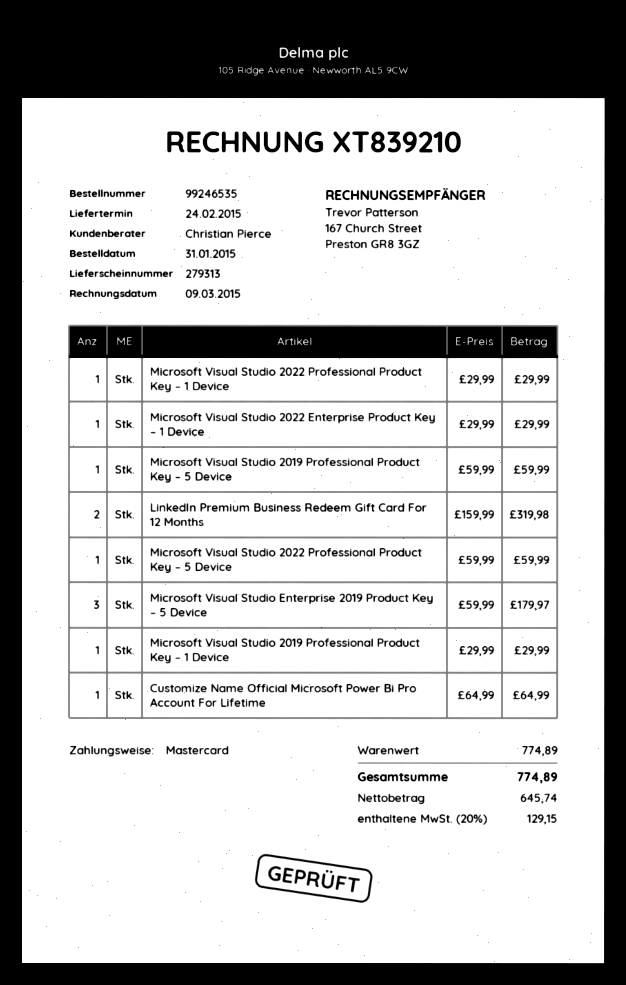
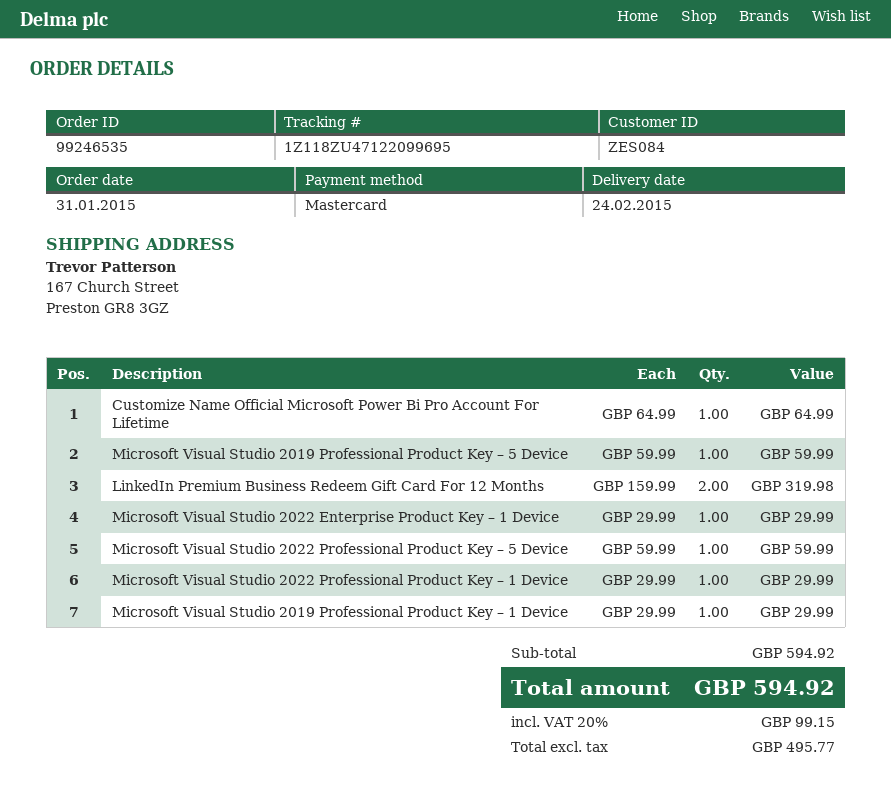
Microsoft Visual Studio Enterprise 2019 Product Key – 5 Device: 3 x 59.99 = 179.97 -> none
subtotal: 774.89 -> 594.92
net: 645.74 -> 495.77
tax: 20% = 129.15 -> 20% = 99.15
total: 774.89 -> 594.92

